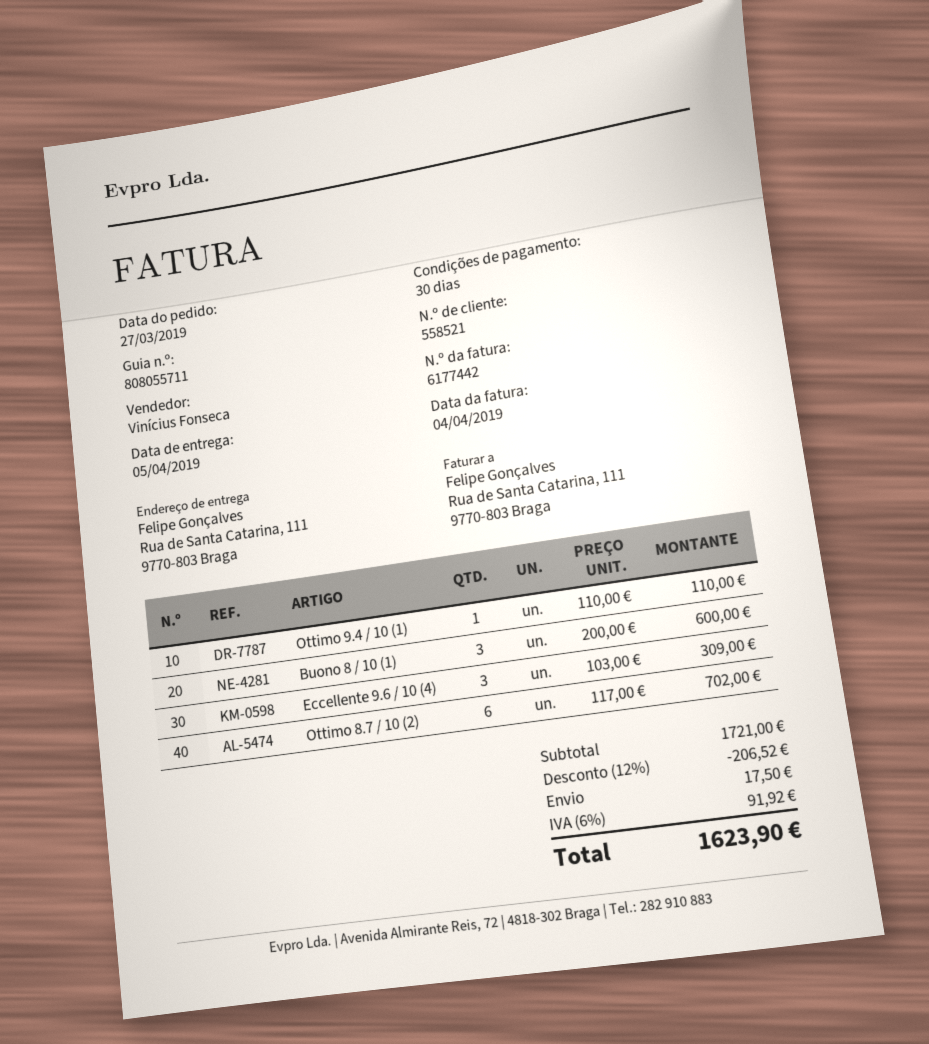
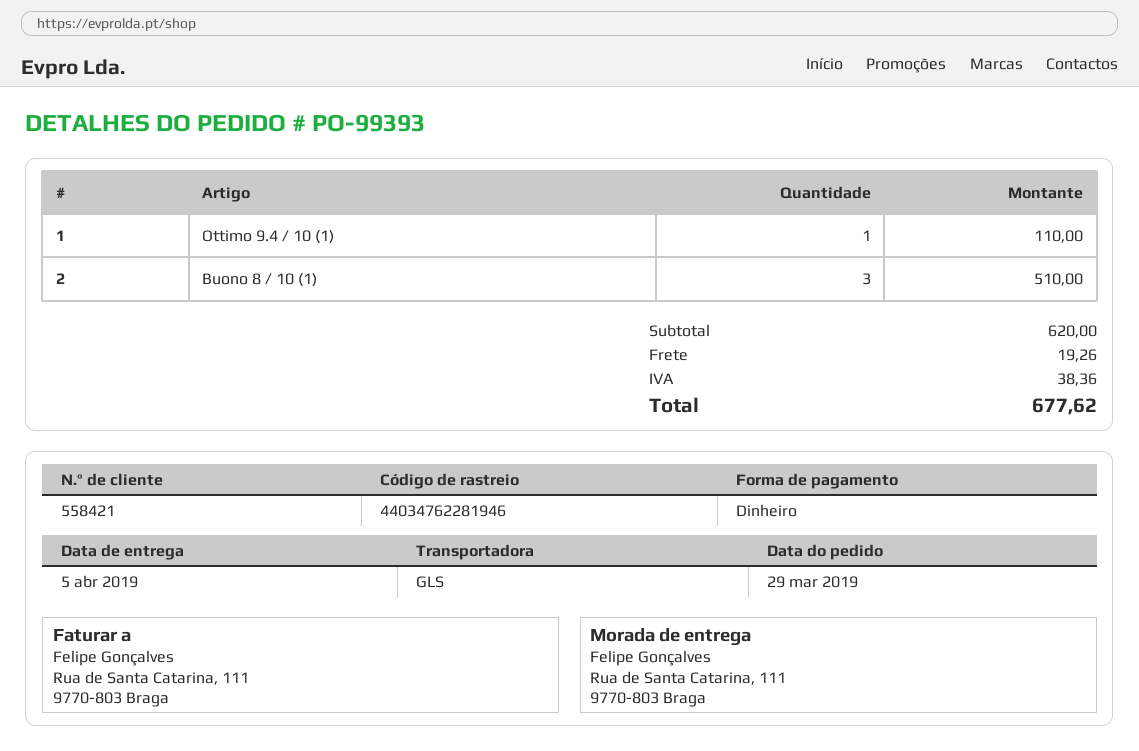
order date: 2019-03-27 -> 2019-03-29
customer number: 558521 -> 558421
Buono 8 / 10 (1): 3 for 600.00 -> 3 for 510.00
Eccellente 9.6 / 10 (4): 3 for 309.00 -> none
Ottimo 8.7 / 10 (2): 6 for 702.00 -> none
subtotal: 1721.00 -> 620.00
discount: 12% = 206.52 -> none
shipping: 17.50 -> 19.26
tax: 91.92 -> 38.36
total: 1623.90 -> 677.62

